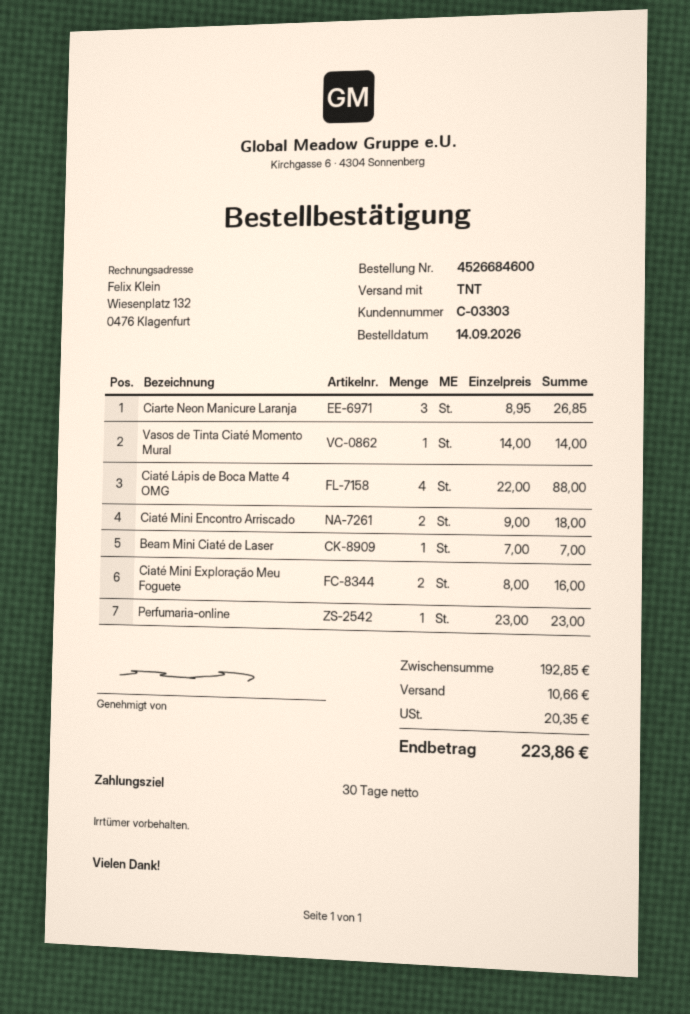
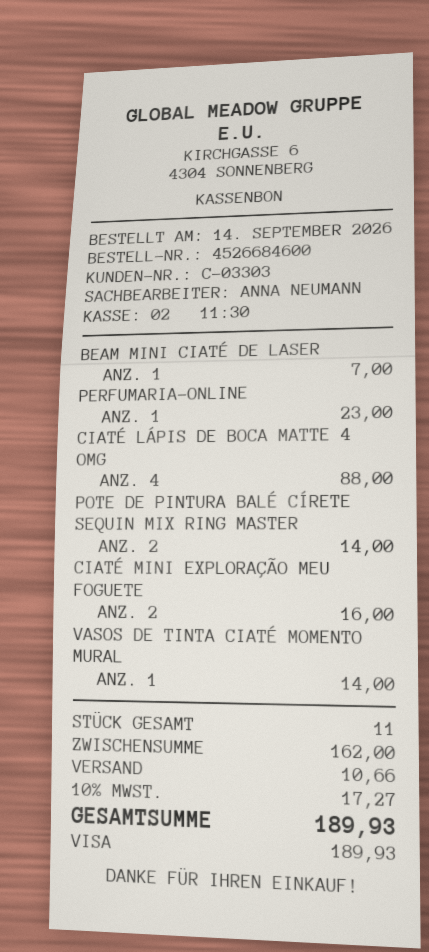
Ciarte Neon Manicure Laranja: 3 for 26.85 -> none
Ciaté Mini Encontro Arriscado: 2 for 18.00 -> none
POTE DE PINTURA BALÉ CÍRETE SEQUIN MIX RING MASTER: none -> 2 for 14.00
subtotal: 192.85 -> 162.00
tax: 20.35 -> 17.27
total: 223.86 -> 189.93

